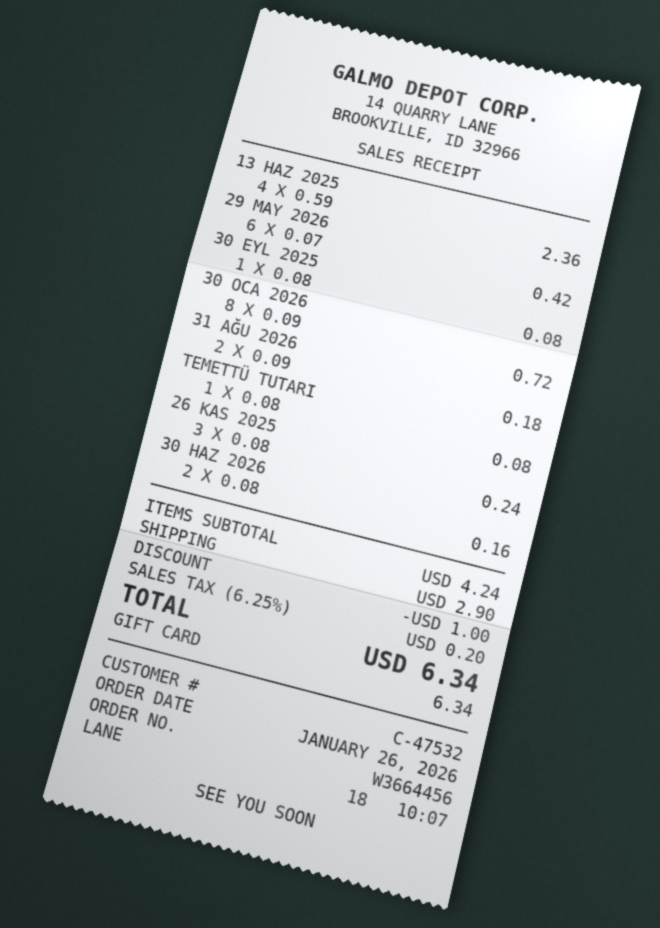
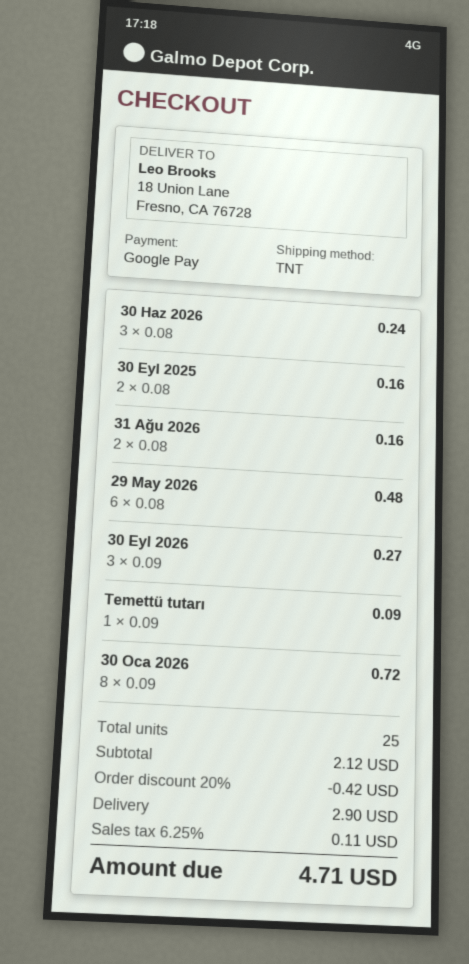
payment method: gift card -> Google Pay
13 HAZ 2025: 4 x 0.59 = 2.36 -> none
29 MAY 2026: 6 x 0.07 = 0.42 -> 6 x 0.08 = 0.48
30 EYL 2025: 1 x 0.08 = 0.08 -> 2 x 0.08 = 0.16
31 AĞU 2026: 2 x 0.09 = 0.18 -> 2 x 0.08 = 0.16
TEMETTÜ TUTARI: 1 x 0.08 = 0.08 -> 1 x 0.09 = 0.09
26 KAS 2025: 3 x 0.08 = 0.24 -> none
30 HAZ 2026: 2 x 0.08 = 0.16 -> 3 x 0.08 = 0.24
30 Eyl 2026: none -> 3 x 0.09 = 0.27
subtotal: 4.24 -> 2.12
discount: 1.00 -> 0.42
tax: 6.25% = 0.20 -> 6.25% = 0.11
total: 6.34 -> 4.71

